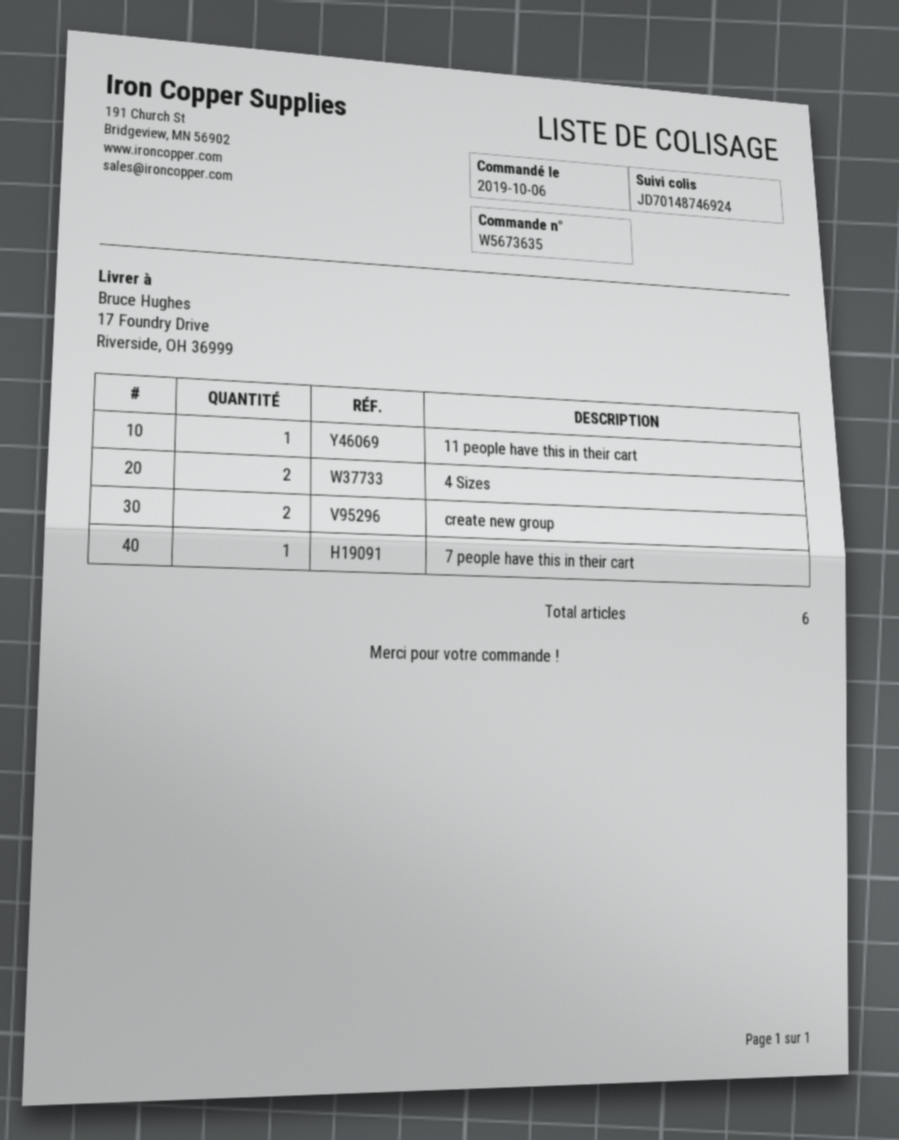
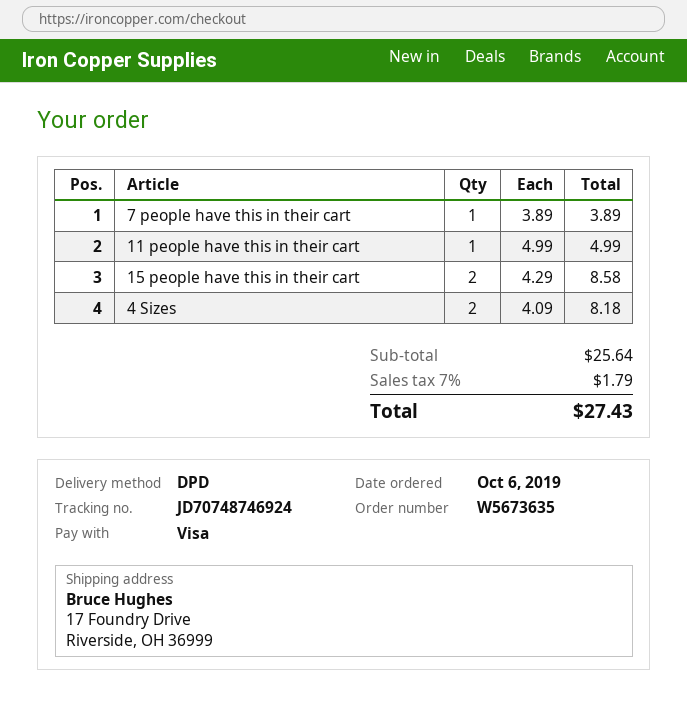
tracking number: JD70148746924 -> JD70748746924
create new group: 2 -> none
15 people have this in their cart: none -> 2

